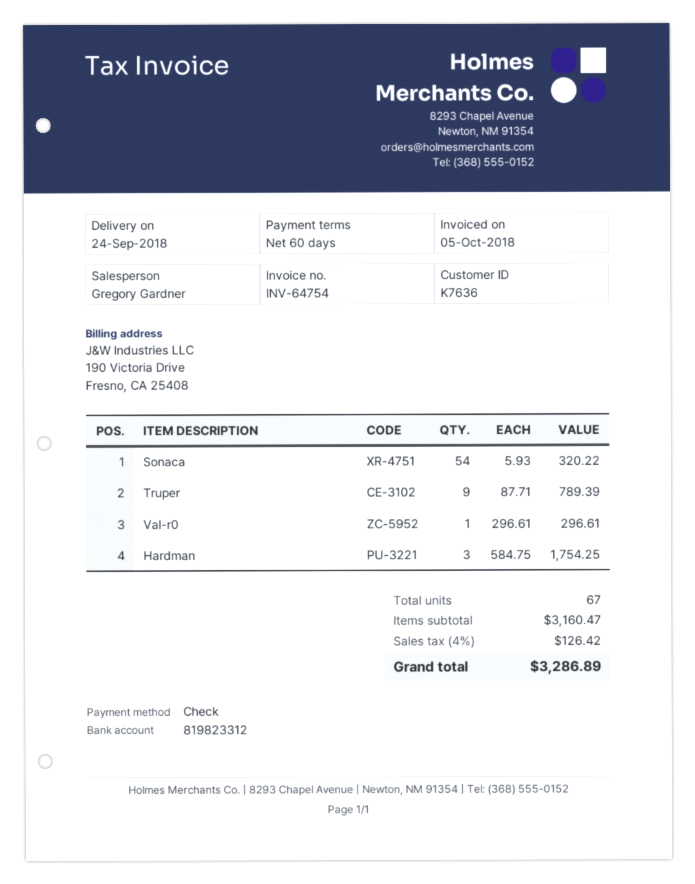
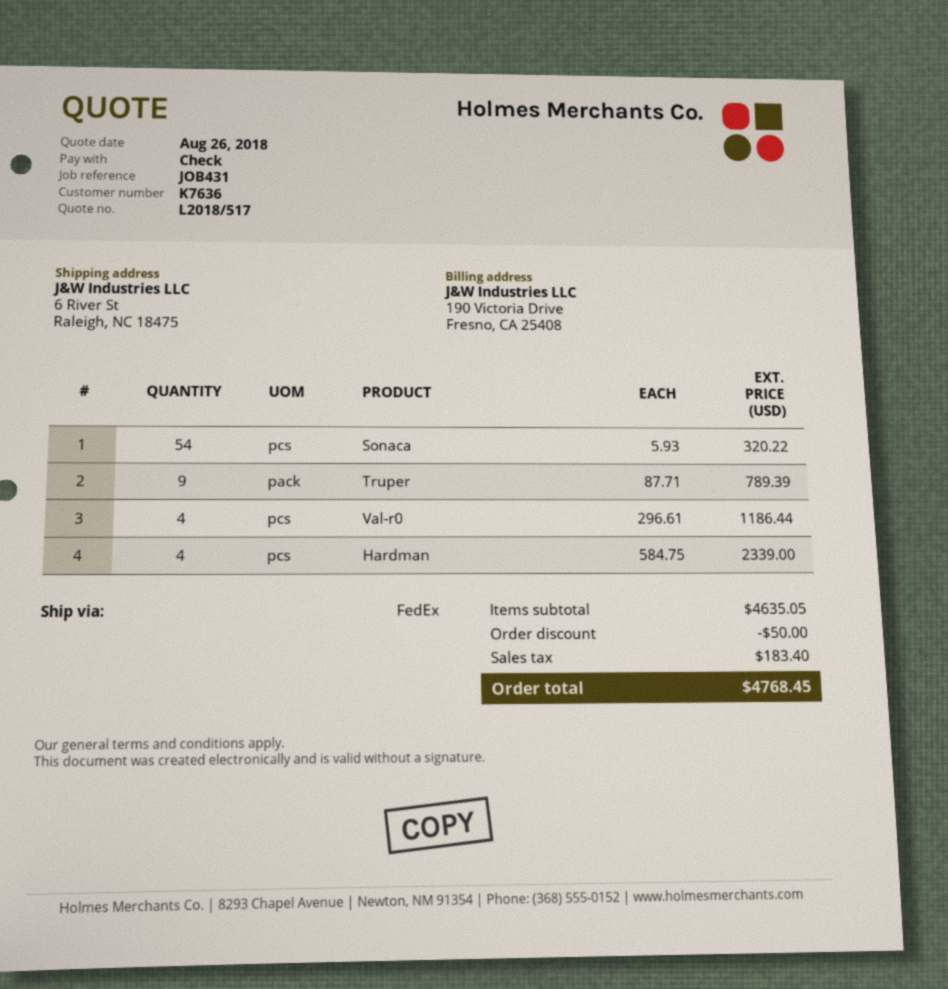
Val-r0: 1 x 296.61 = 296.61 -> 4 x 296.61 = 1186.44
Hardman: 3 x 584.75 = 1754.25 -> 4 x 584.75 = 2339.00
subtotal: 3160.47 -> 4635.05
discount: none -> 50.00
tax: 126.42 -> 183.40
total: 3286.89 -> 4768.45

